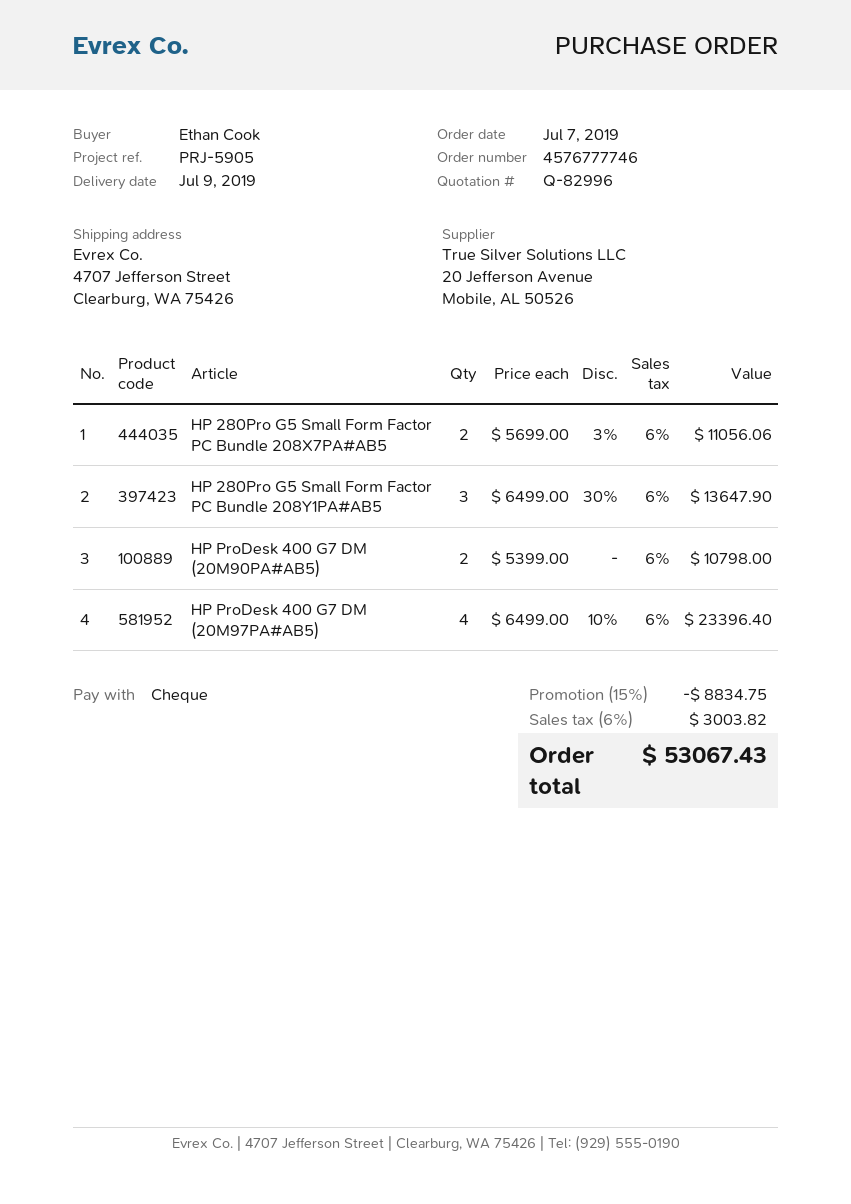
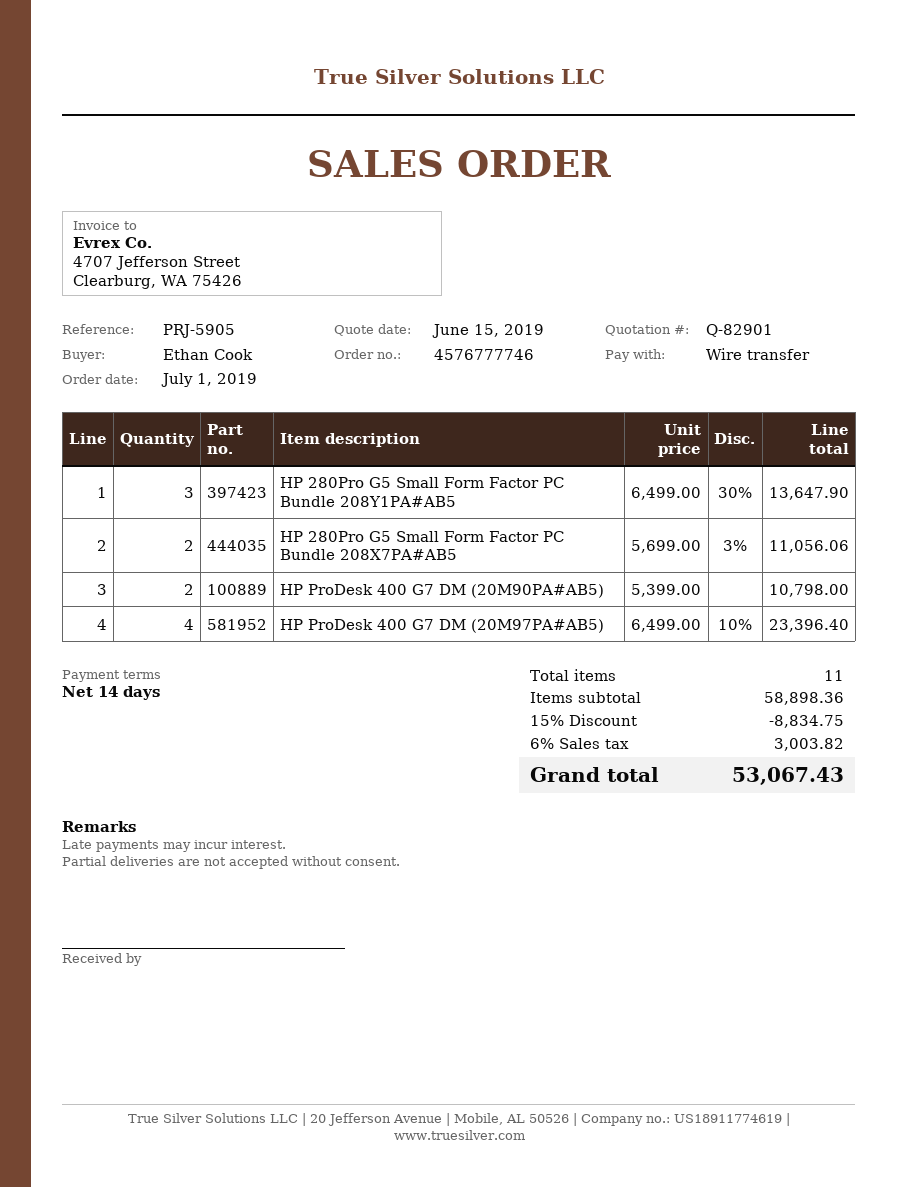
quote number: Q-82996 -> Q-82901
order date: 2019-07-07 -> 2019-07-01
payment method: cheque -> bank transfer

